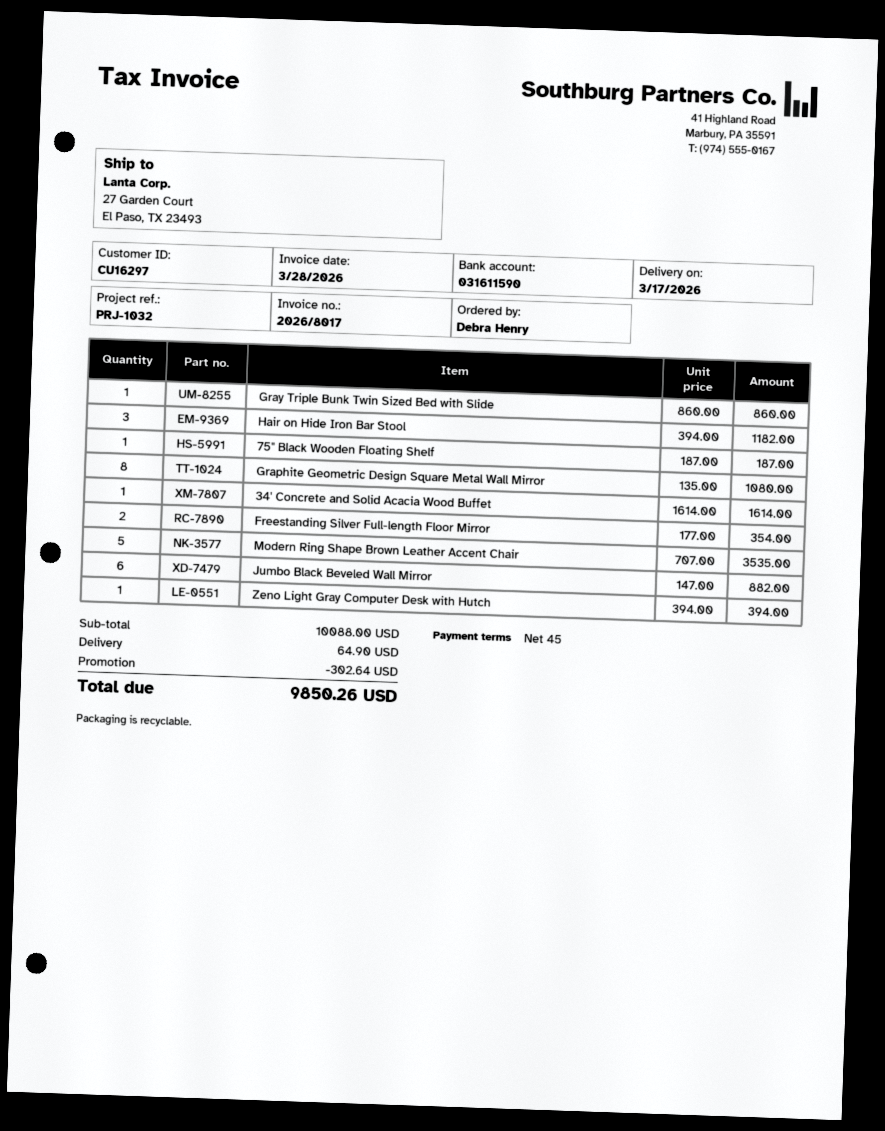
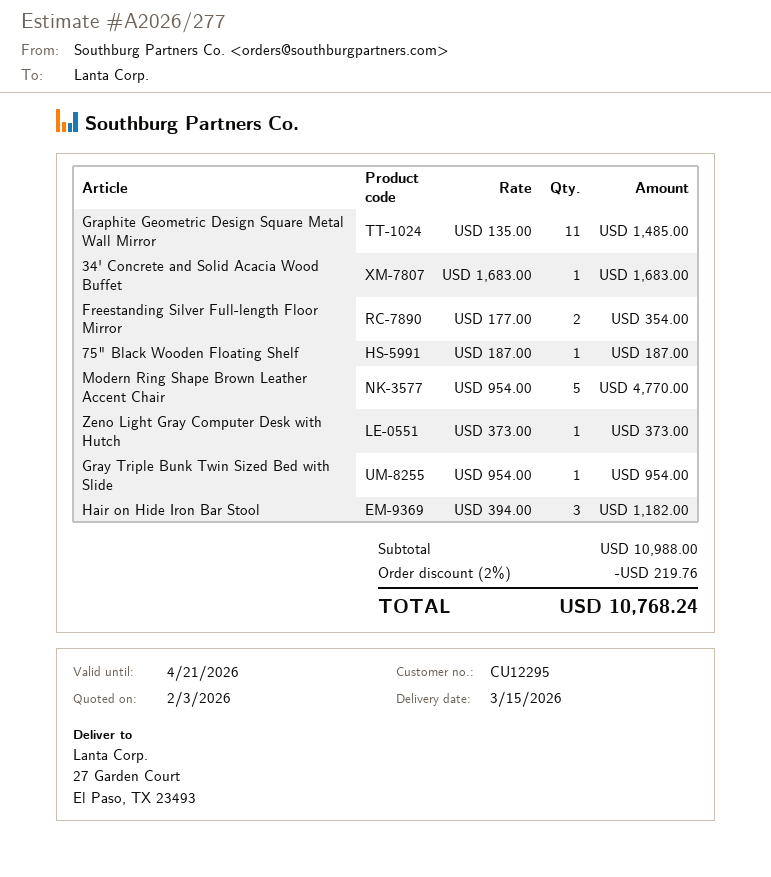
delivery date: 2026-03-17 -> 2026-03-15
customer number: CU16297 -> CU12295
Gray Triple Bunk Twin Sized Bed with Slide: 1 x 860.00 = 860.00 -> 1 x 954.00 = 954.00
Graphite Geometric Design Square Metal Wall Mirror: 8 x 135.00 = 1080.00 -> 11 x 135.00 = 1485.00
34' Concrete and Solid Acacia Wood Buffet: 1 x 1614.00 = 1614.00 -> 1 x 1683.00 = 1683.00
Modern Ring Shape Brown Leather Accent Chair: 5 x 707.00 = 3535.00 -> 5 x 954.00 = 4770.00
Jumbo Black Beveled Wall Mirror: 6 x 147.00 = 882.00 -> none
Zeno Light Gray Computer Desk with Hutch: 1 x 394.00 = 394.00 -> 1 x 373.00 = 373.00
subtotal: 10088.00 -> 10988.00
discount: 302.64 -> 219.76
shipping: 64.90 -> none
total: 9850.26 -> 10768.24

